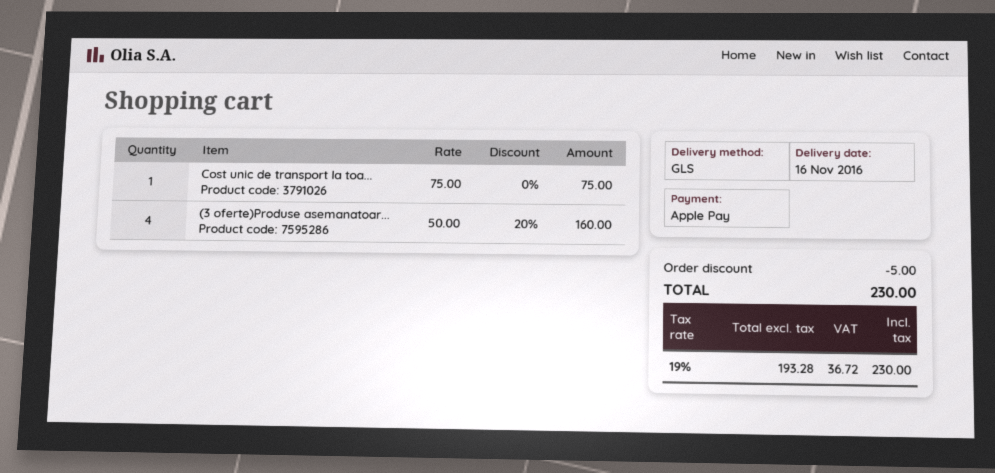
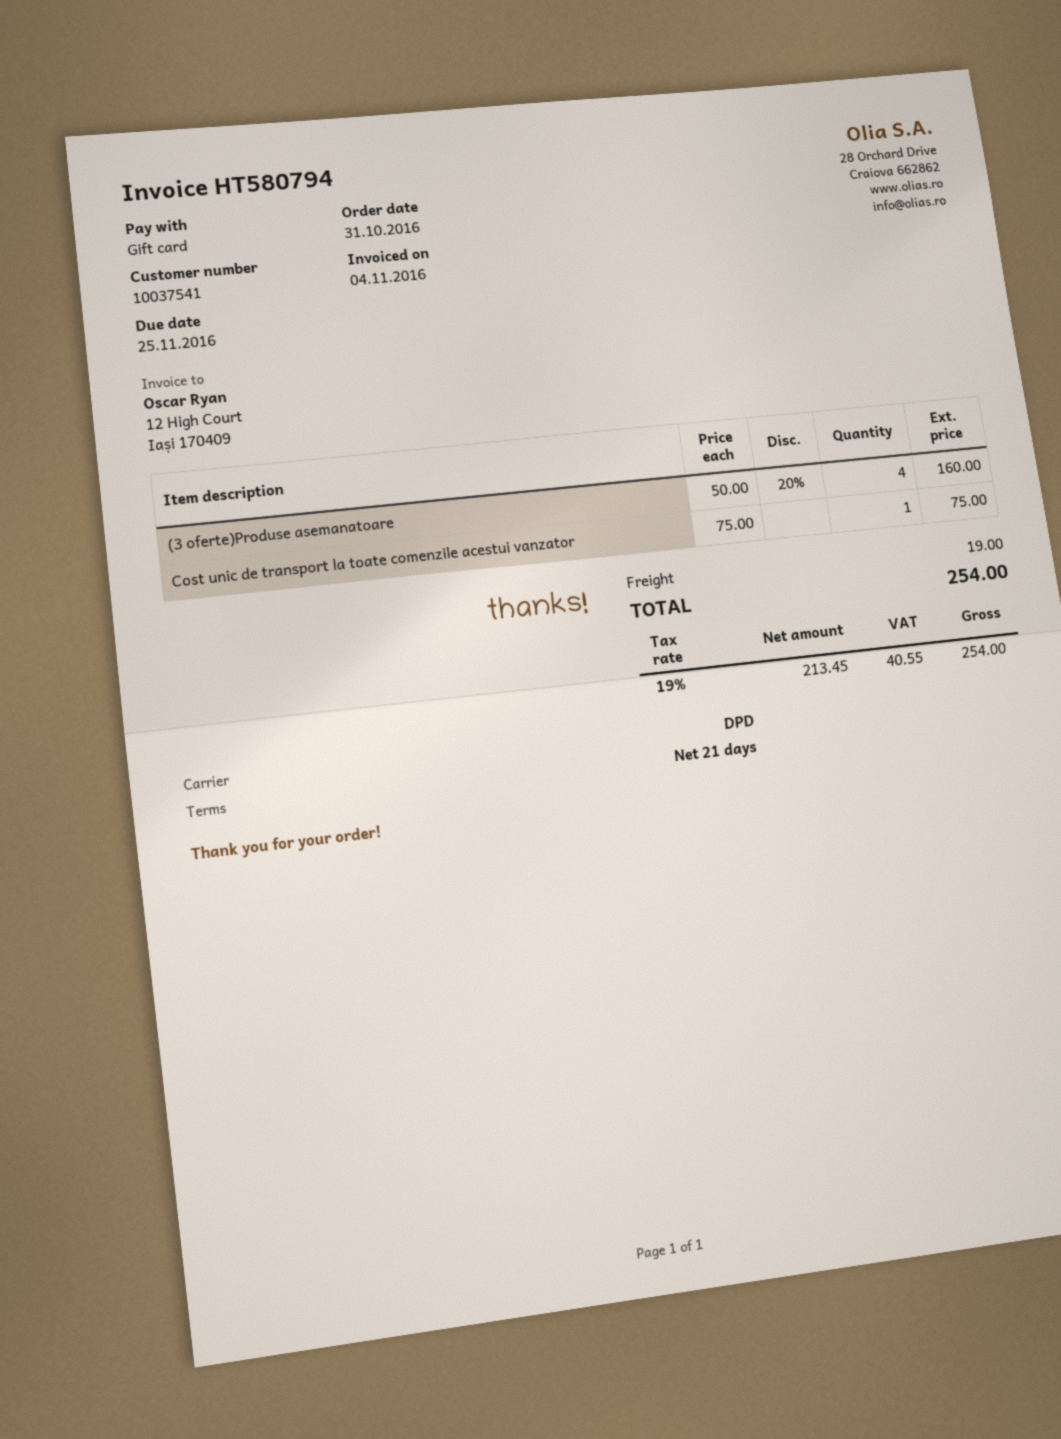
payment method: Apple Pay -> gift card
shipping method: GLS -> DPD
discount: 5.00 -> none
shipping: none -> 19.00
net: 193.28 -> 213.45
tax: 19% = 36.72 -> 19% = 40.55
total: 230.00 -> 254.00

